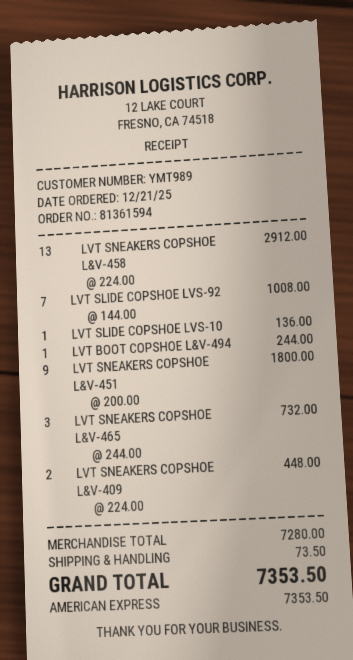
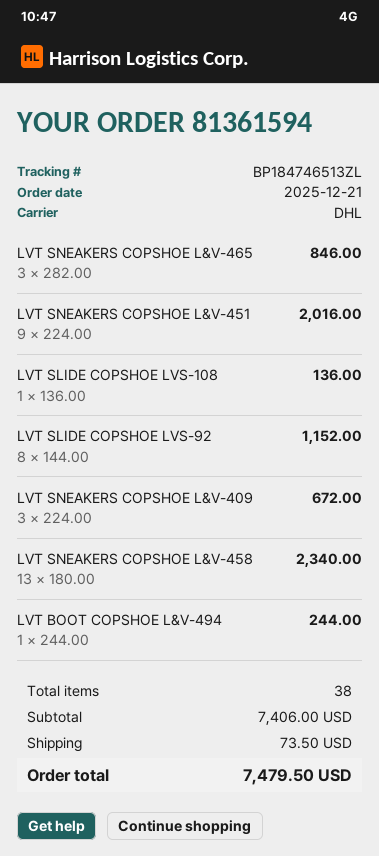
LVT SNEAKERS COPSHOE L&V-458: 13 x 224.00 = 2912.00 -> 13 x 180.00 = 2340.00
LVT SLIDE COPSHOE LVS-92: 7 x 144.00 = 1008.00 -> 8 x 144.00 = 1152.00
LVT SNEAKERS COPSHOE L&V-451: 9 x 200.00 = 1800.00 -> 9 x 224.00 = 2016.00
LVT SNEAKERS COPSHOE L&V-465: 3 x 244.00 = 732.00 -> 3 x 282.00 = 846.00
LVT SNEAKERS COPSHOE L&V-409: 2 x 224.00 = 448.00 -> 3 x 224.00 = 672.00
subtotal: 7280.00 -> 7406.00
total: 7353.50 -> 7479.50

